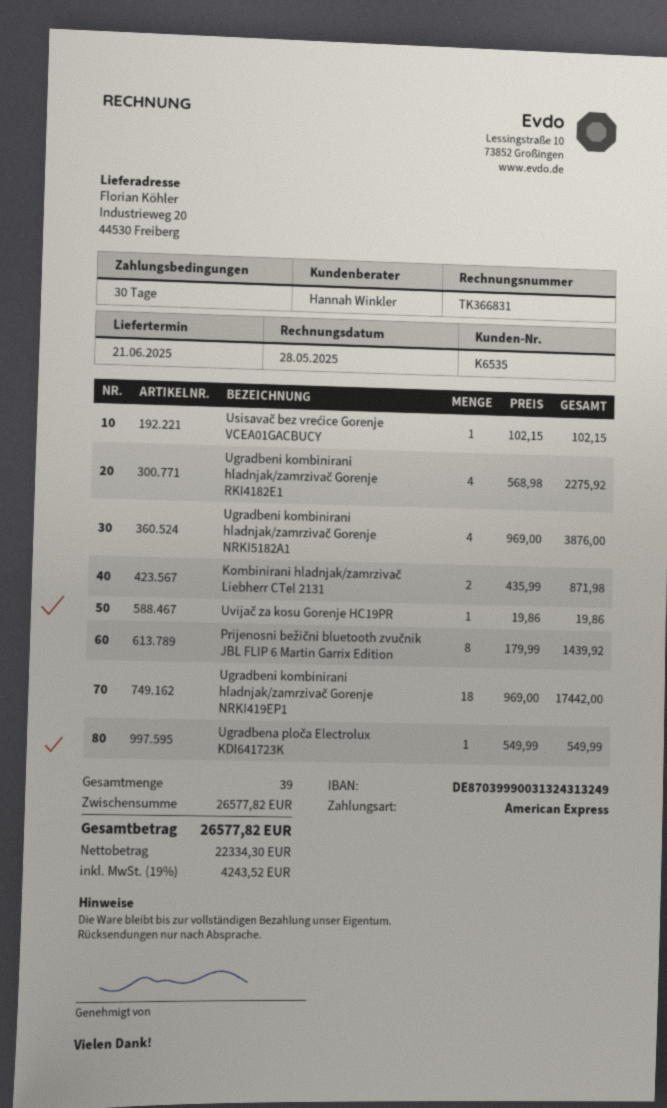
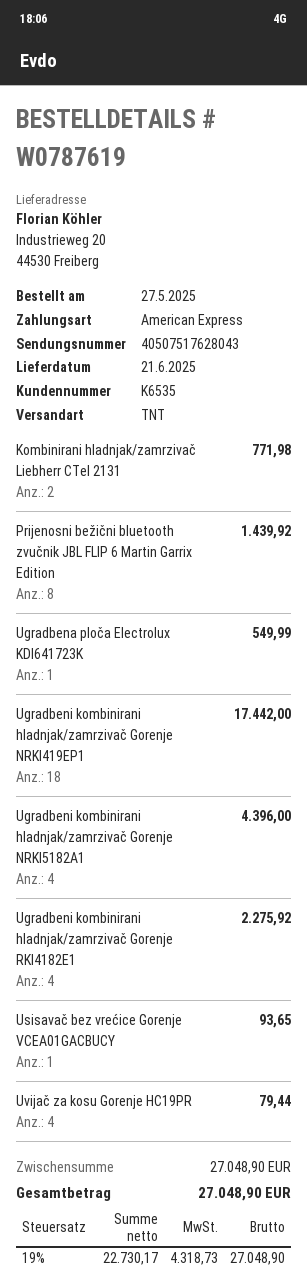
Usisavač bez vrećice Gorenje VCEA01GACBUCY: 1 for 102.15 -> 1 for 93.65
Ugradbeni kombinirani hladnjak/zamrzivač Gorenje NRKI5182A1: 4 for 3876.00 -> 4 for 4396.00
Kombinirani hladnjak/zamrzivač Liebherr CTel 2131: 2 for 871.98 -> 2 for 771.98
Uvijač za kosu Gorenje HC19PR: 1 for 19.86 -> 4 for 79.44
subtotal: 26577.82 -> 27048.90
net: 22334.30 -> 22730.17
tax: 19% = 4243.52 -> 19% = 4318.73
total: 26577.82 -> 27048.90

